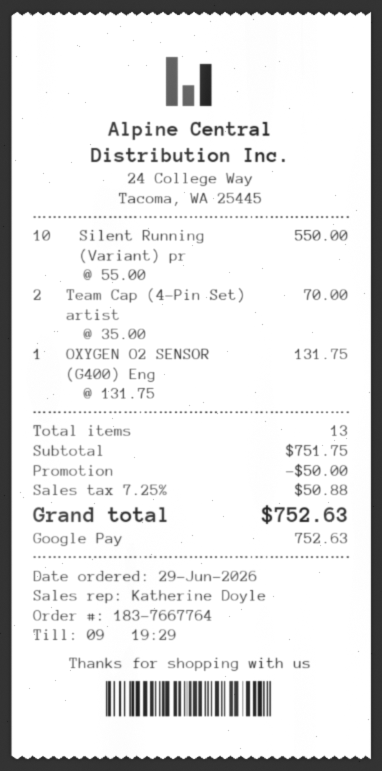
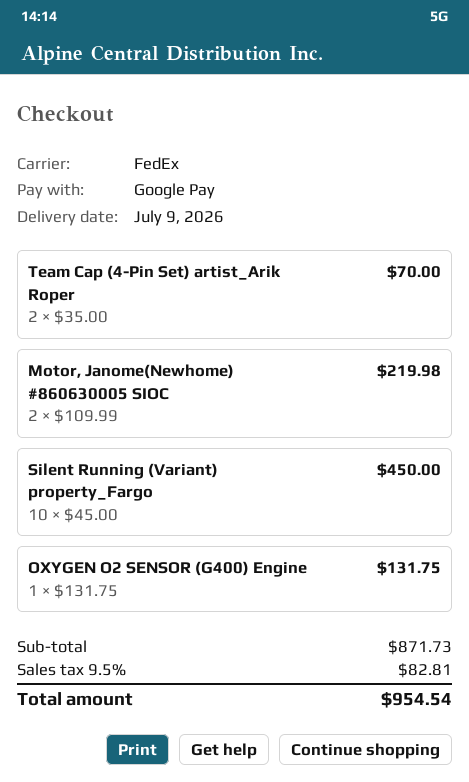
Silent Running (Variant) pr: 10 x 55.00 = 550.00 -> 10 x 45.00 = 450.00
Motor, Janome(Newhome) #860630005 SIOC: none -> 2 x 109.99 = 219.98
subtotal: 751.75 -> 871.73
discount: 50.00 -> none
tax: 7.25% = 50.88 -> 9.5% = 82.81
total: 752.63 -> 954.54

